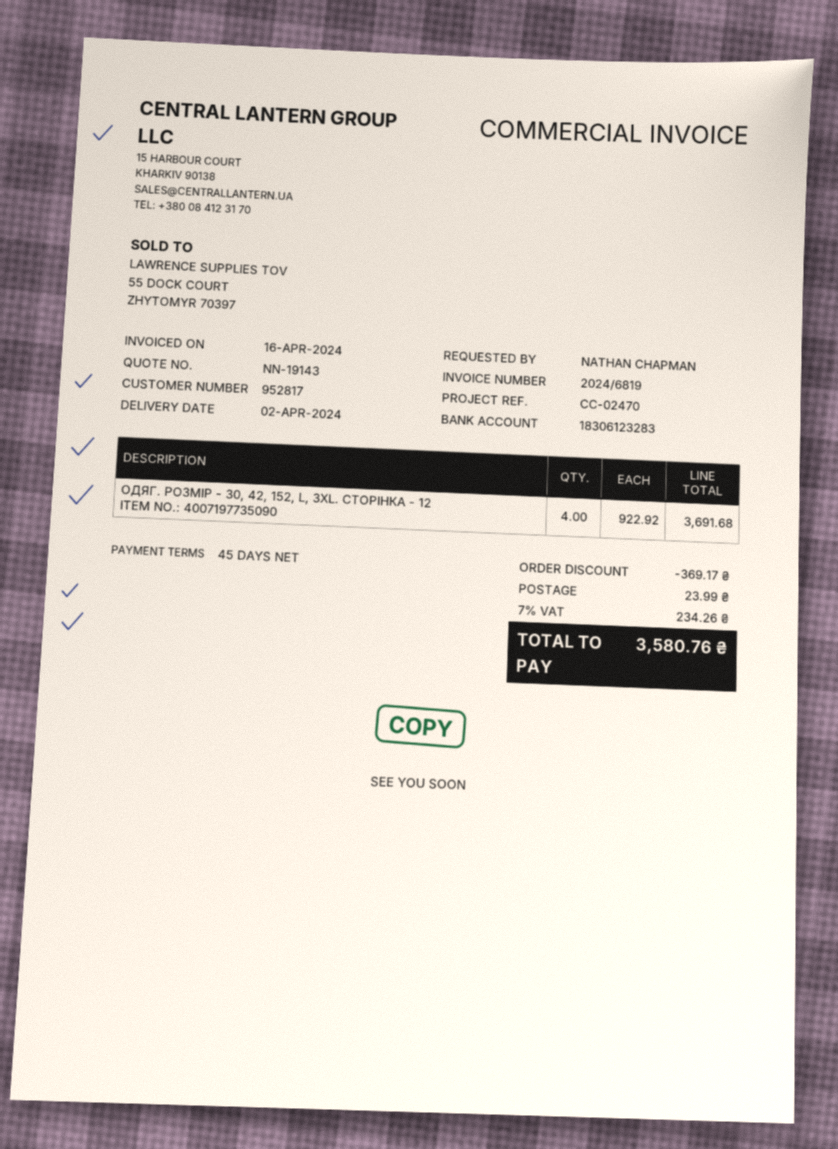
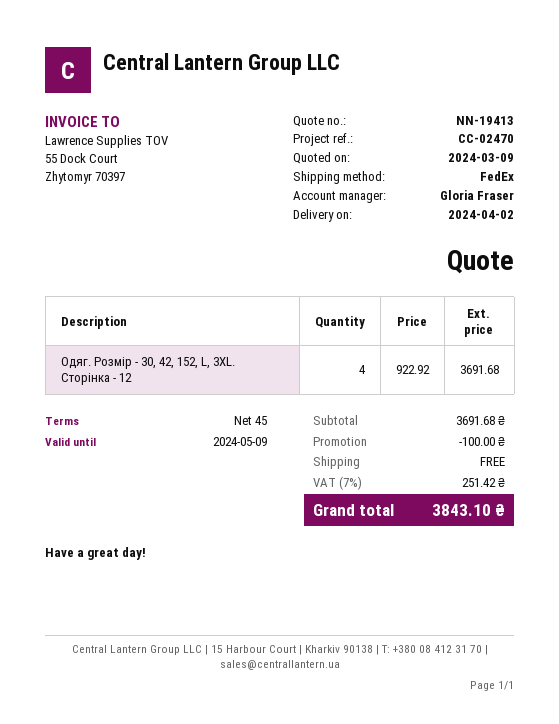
quote number: NN-19143 -> NN-19413
discount: 369.17 -> 100.00
shipping: 23.99 -> 0.00
tax: 7% = 234.26 -> 7% = 251.42
total: 3580.76 -> 3843.10

